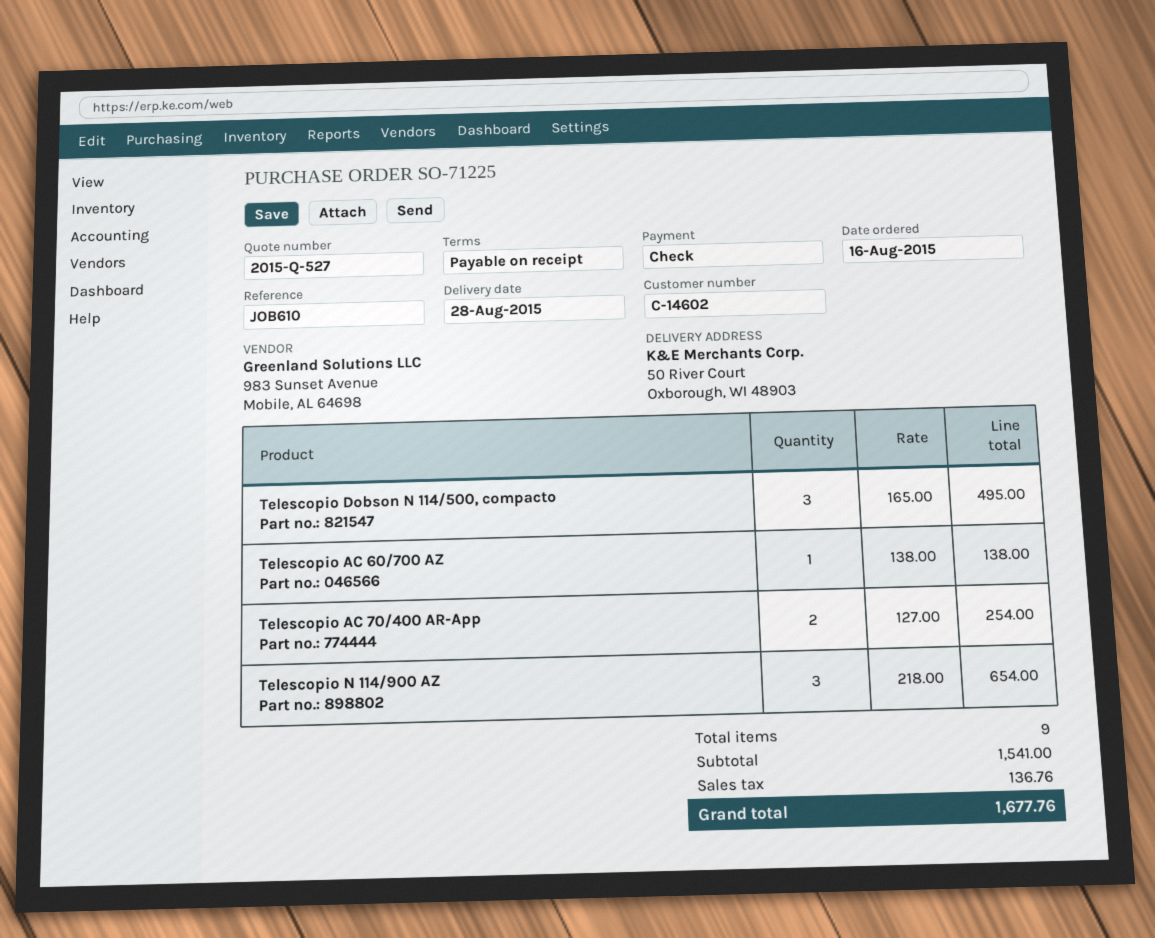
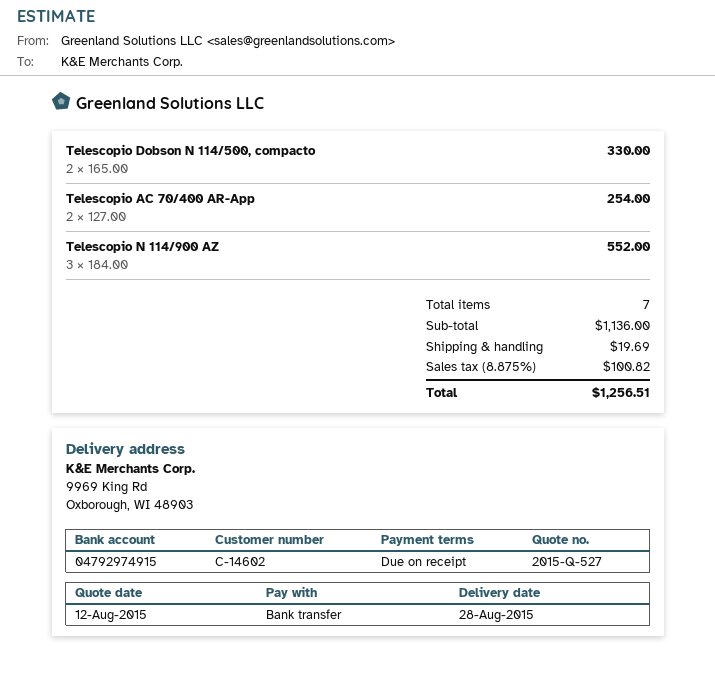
payment method: cheque -> bank transfer
ship to: 50 River Court, Oxborough, WI 48903 -> 9969 King Rd, Oxborough, WI 48903
Telescopio Dobson N 114/500, compacto: 3 x 165.00 = 495.00 -> 2 x 165.00 = 330.00
Telescopio AC 60/700 AZ: 1 x 138.00 = 138.00 -> none
Telescopio N 114/900 AZ: 3 x 218.00 = 654.00 -> 3 x 184.00 = 552.00
total quantity: 9 -> 7
subtotal: 1541.00 -> 1136.00
shipping: none -> 19.69
tax: 136.76 -> 100.82
total: 1677.76 -> 1256.51

